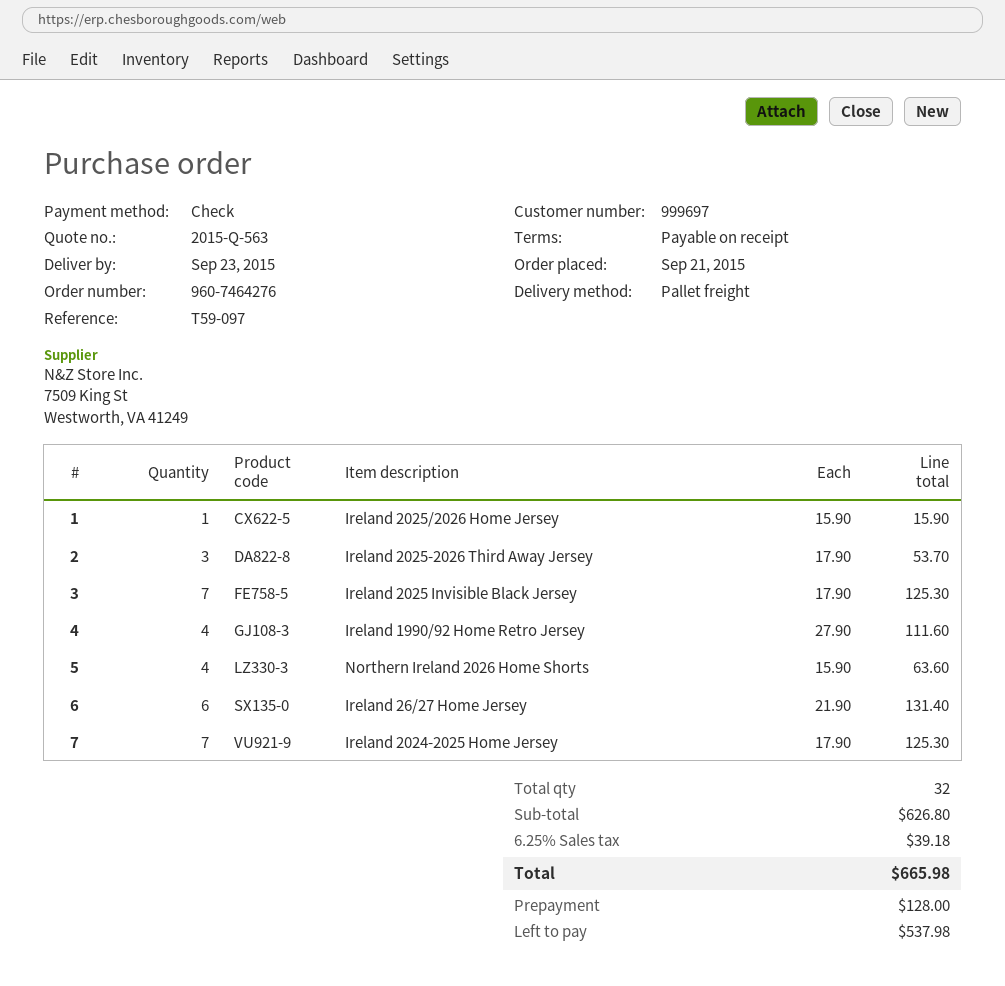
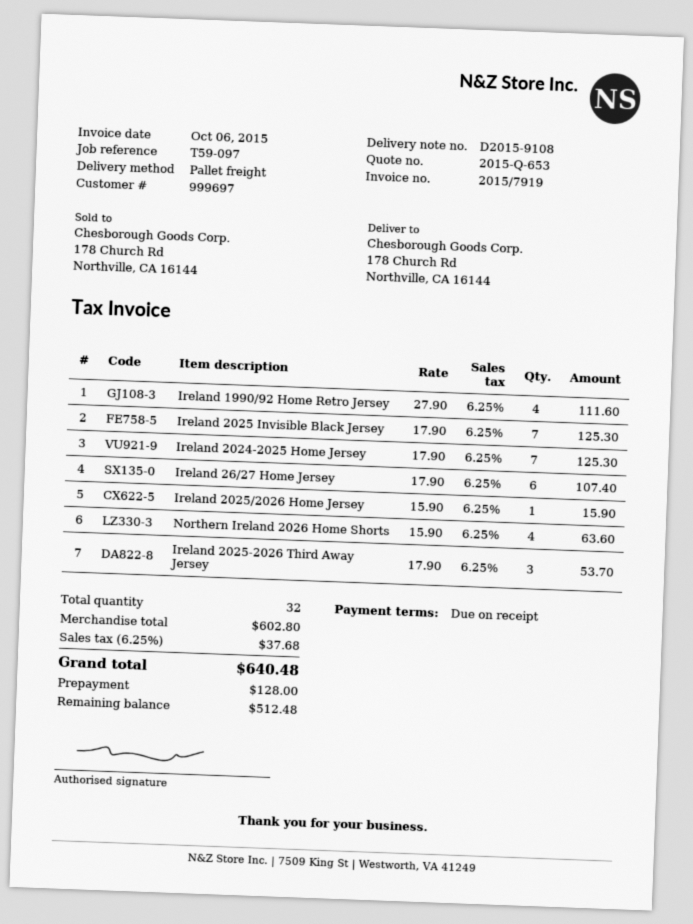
quote number: 2015-Q-563 -> 2015-Q-653
Ireland 26/27 Home Jersey: 6 x 21.90 = 131.40 -> 6 x 17.90 = 107.40
subtotal: 626.80 -> 602.80
tax: 6.25% = 39.18 -> 6.25% = 37.68
total: 665.98 -> 640.48
balance: 537.98 -> 512.48

